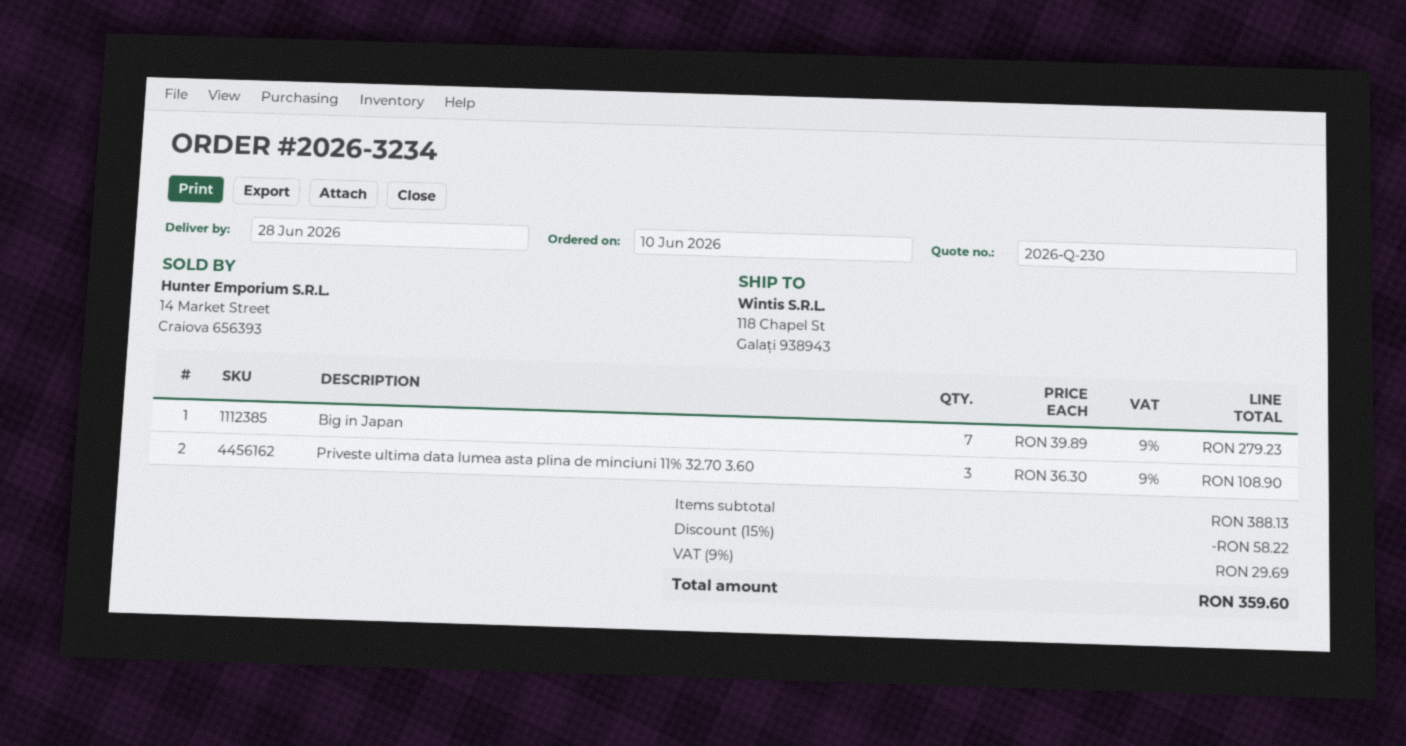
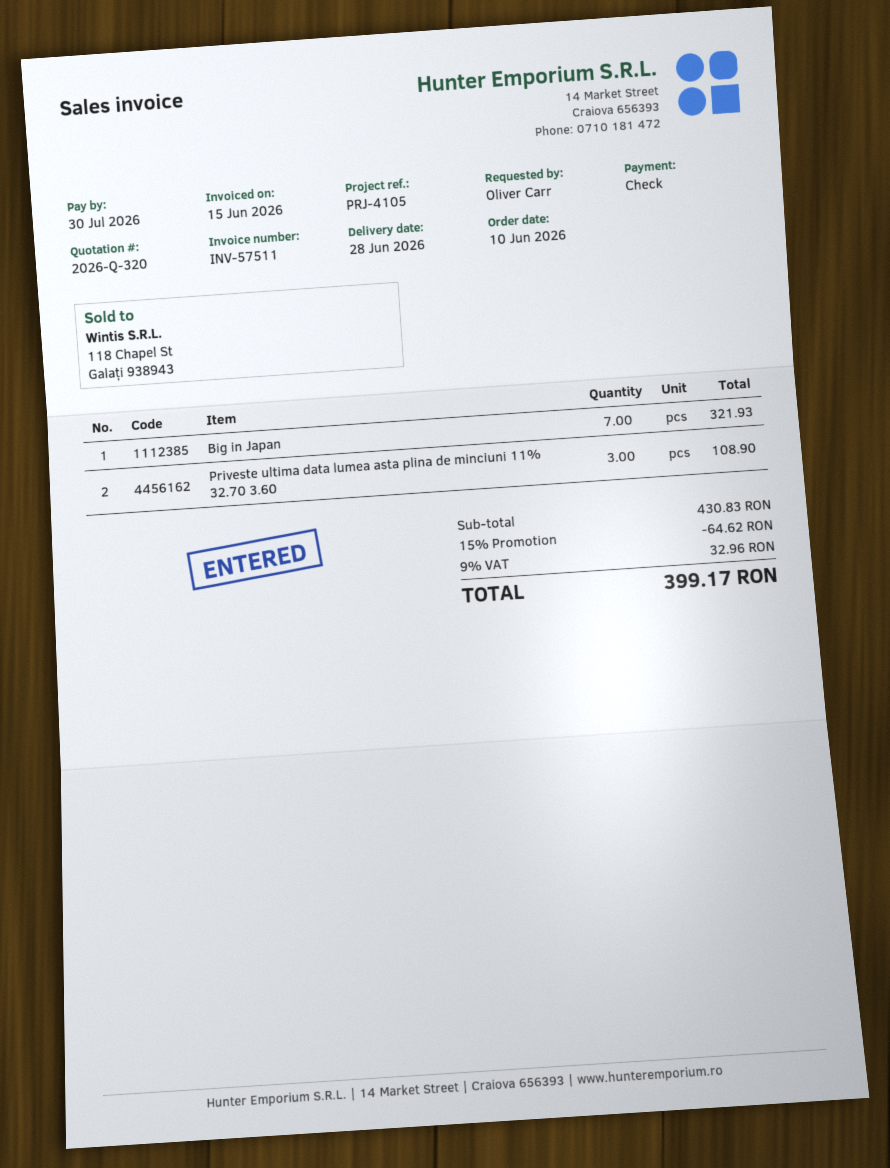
quote number: 2026-Q-230 -> 2026-Q-320
Big in Japan: 7 for 279.23 -> 7 for 321.93
subtotal: 388.13 -> 430.83
discount: 15% = 58.22 -> 15% = 64.62
tax: 9% = 29.69 -> 9% = 32.96
total: 359.60 -> 399.17

